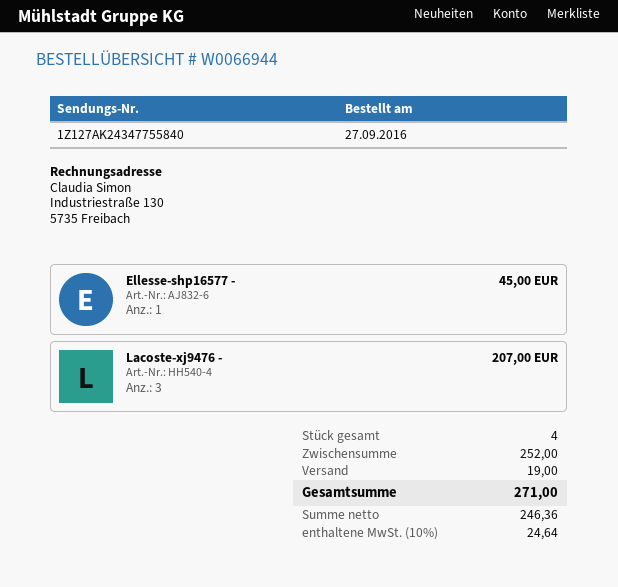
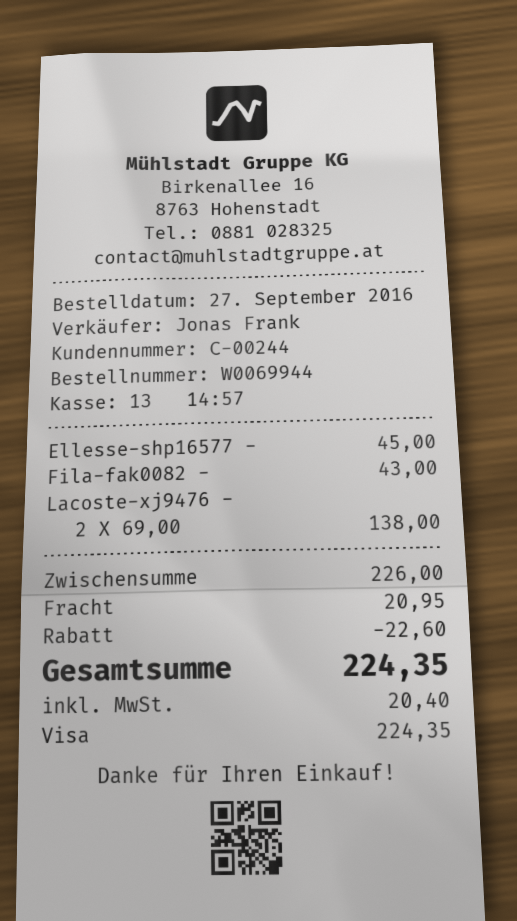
order number: W0066944 -> W0069944
Lacoste-xj9476 -: 3 for 207.00 -> 2 for 138.00
Fila-fak0082 -: none -> 1 for 43.00
subtotal: 252.00 -> 226.00
discount: none -> 22.60
shipping: 19.00 -> 20.95
tax: 24.64 -> 20.40
total: 271.00 -> 224.35

